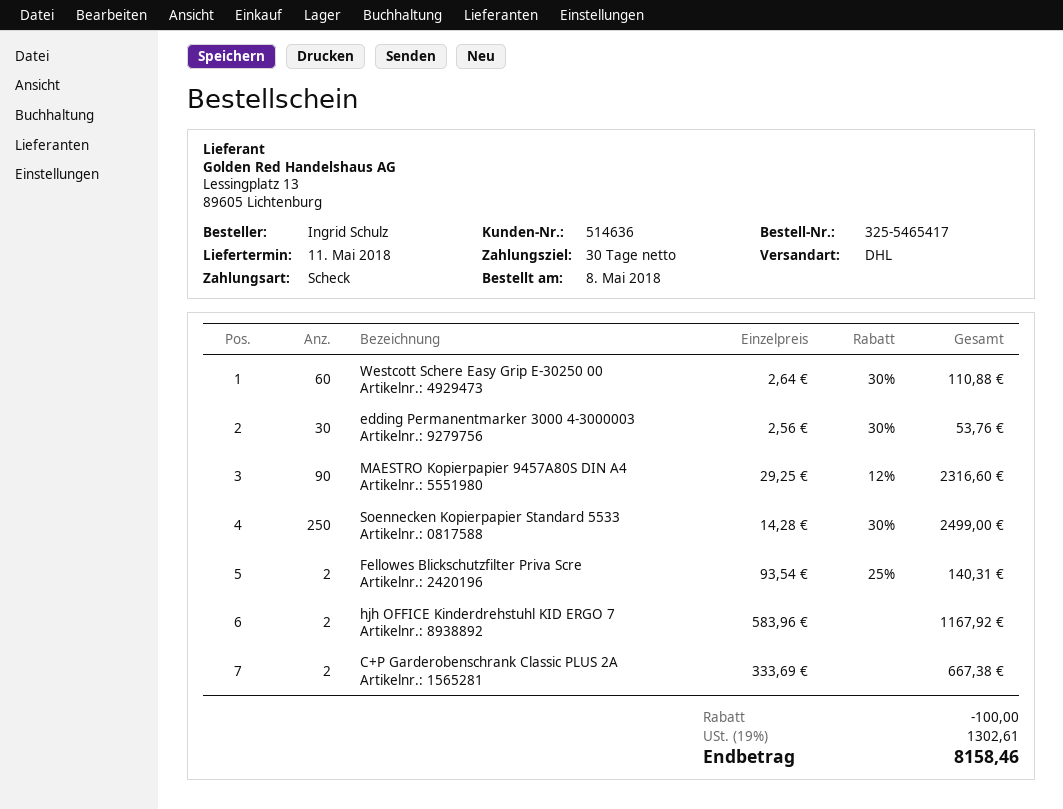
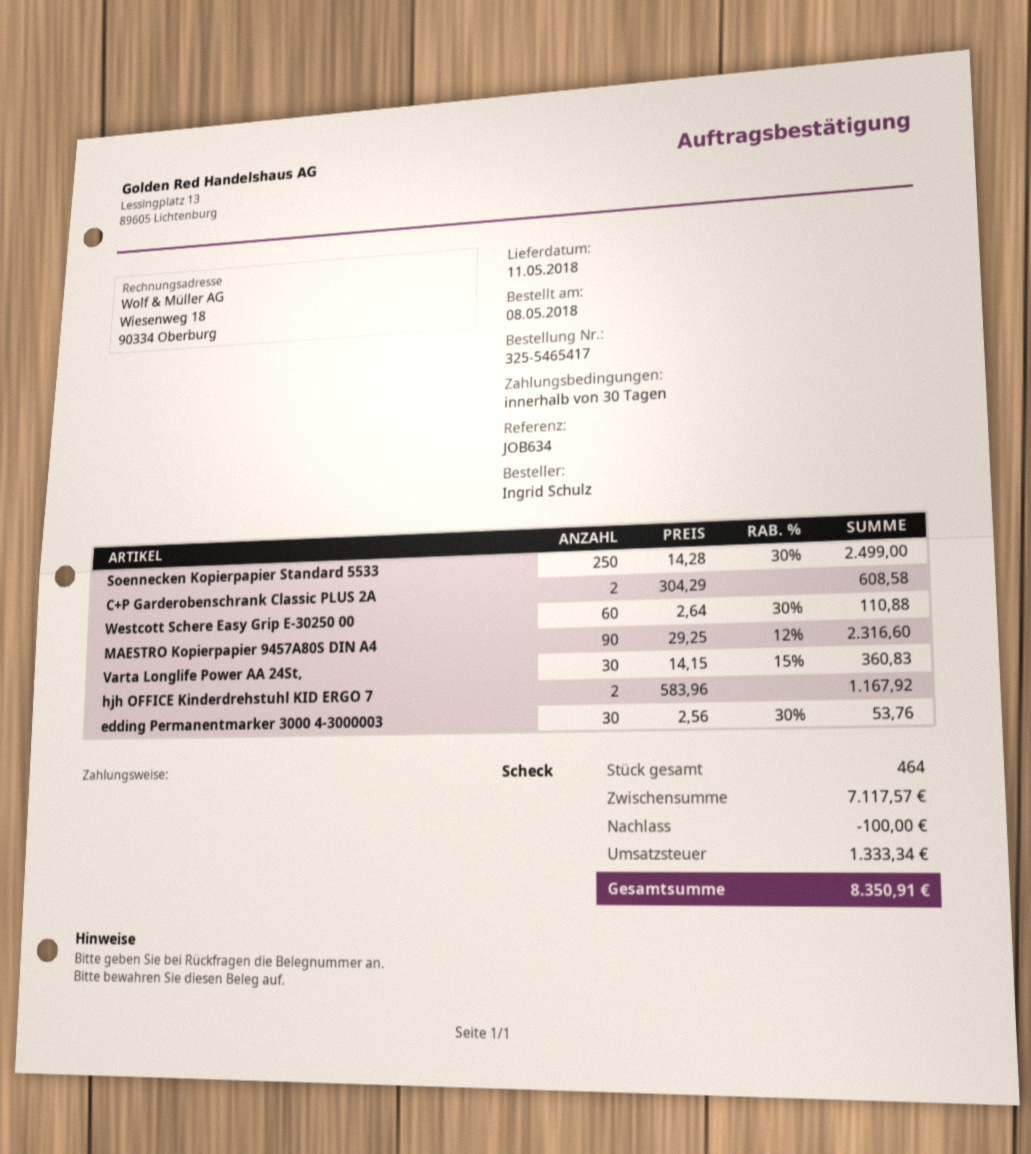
Fellowes Blickschutzfilter Priva Scre: 2 x 93.54 - 25% = 140.31 -> none
C+P Garderobenschrank Classic PLUS 2A: 2 x 333.69 = 667.38 -> 2 x 304.29 = 608.58
Varta Longlife Power AA 24St,: none -> 30 x 14.15 - 15% = 360.83
tax: 1302.61 -> 1333.34
total: 8158.46 -> 8350.91

